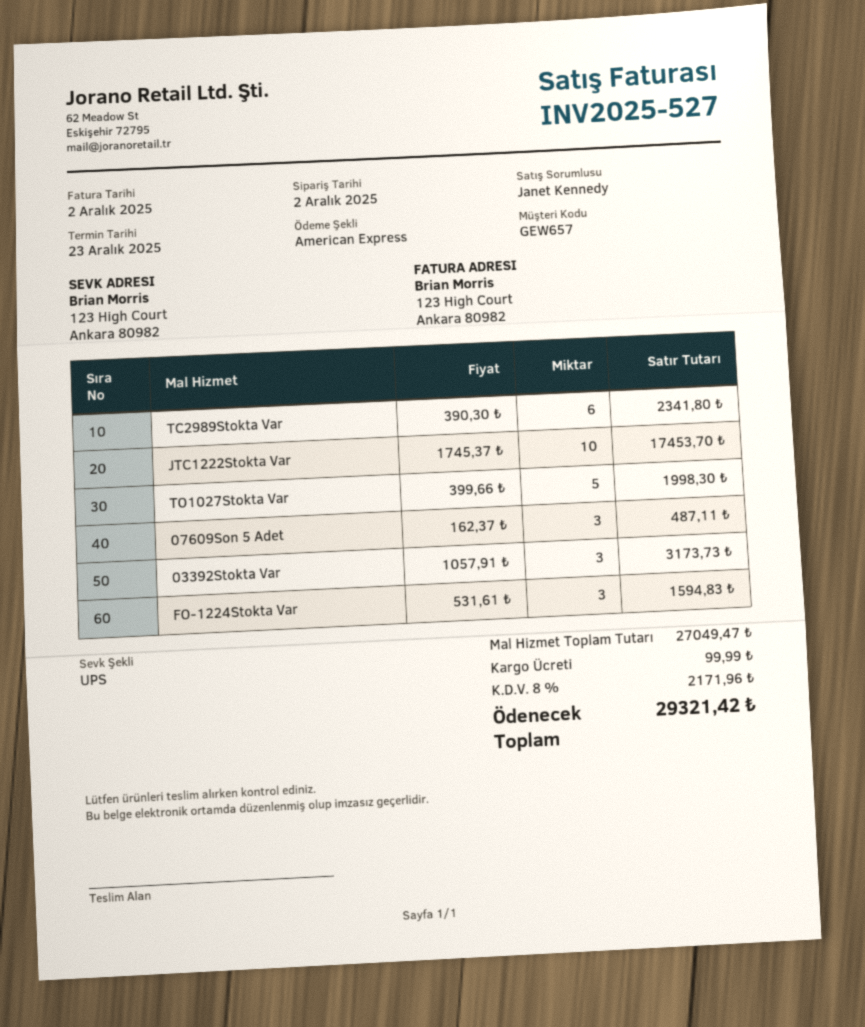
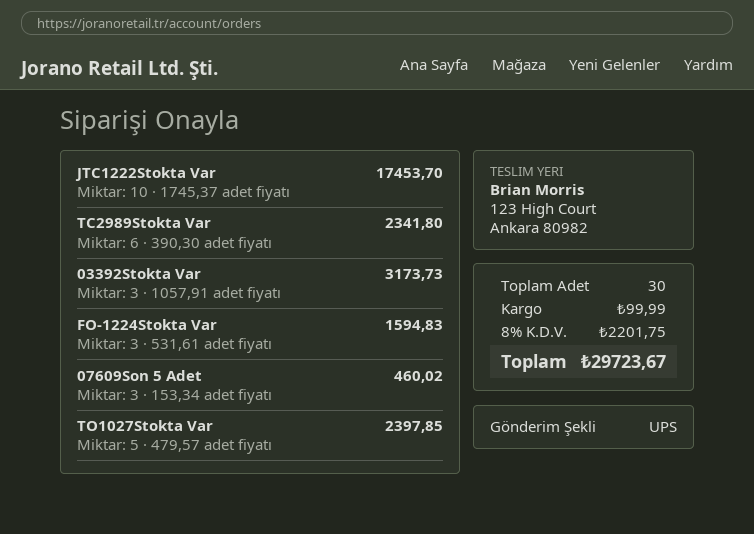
TO1027Stokta Var: 5 x 399.66 = 1998.30 -> 5 x 479.57 = 2397.85
07609Son 5 Adet: 3 x 162.37 = 487.11 -> 3 x 153.34 = 460.02
tax: 8% = 2171.96 -> 8% = 2201.75
total: 29321.42 -> 29723.67

